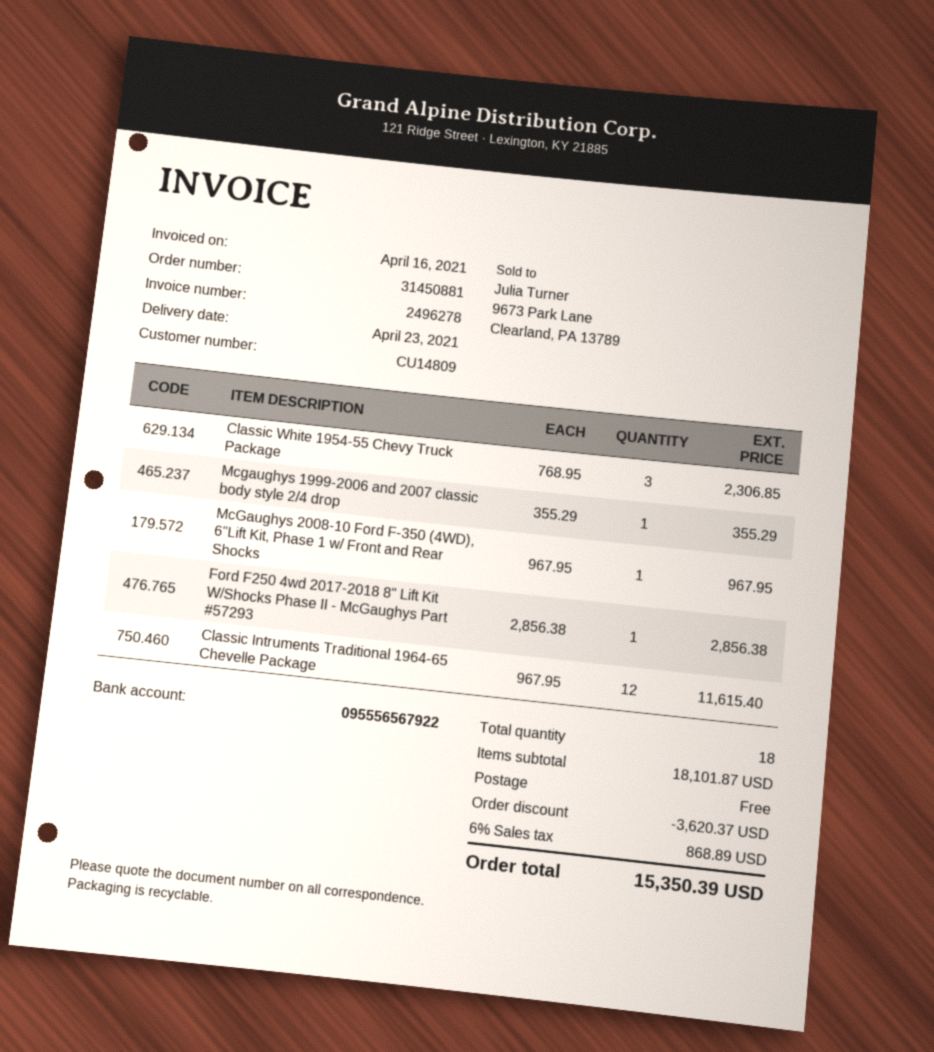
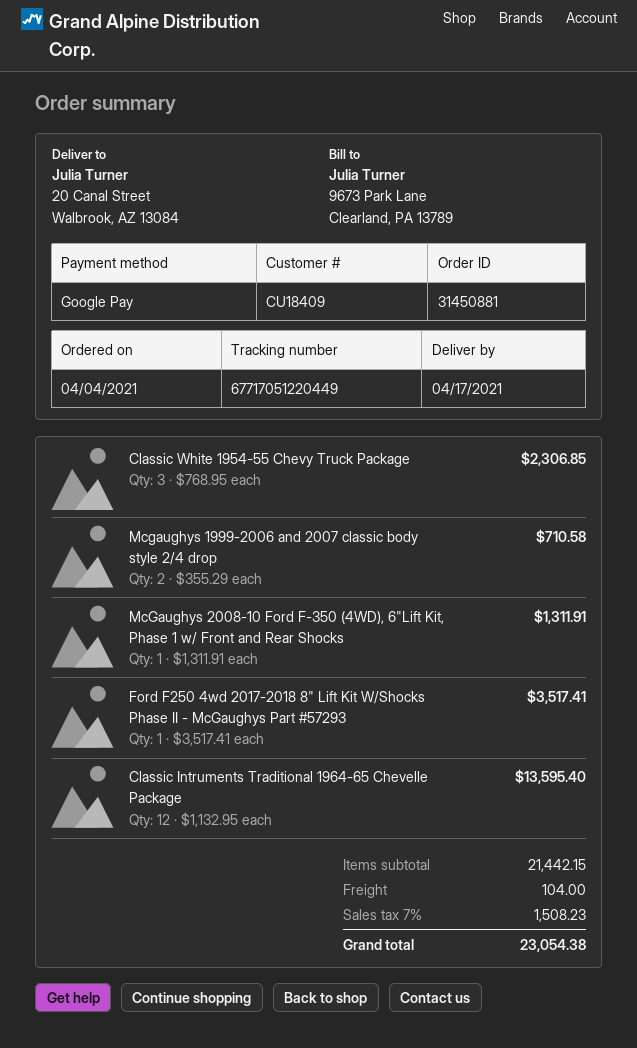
delivery date: 2021-04-23 -> 2021-04-17
customer number: CU14809 -> CU18409
Mcgaughys 1999-2006 and 2007 classic body style 2/4 drop: 1 x 355.29 = 355.29 -> 2 x 355.29 = 710.58
McGaughys 2008-10 Ford F-350 (4WD), 6"Lift Kit, Phase 1 w/ Front and Rear Shocks: 1 x 967.95 = 967.95 -> 1 x 1311.91 = 1311.91
Ford F250 4wd 2017-2018 8" Lift Kit W/Shocks Phase II - McGaughys Part #57293: 1 x 2856.38 = 2856.38 -> 1 x 3517.41 = 3517.41
Classic Intruments Traditional 1964-65 Chevelle Package: 12 x 967.95 = 11615.40 -> 12 x 1132.95 = 13595.40
subtotal: 18101.87 -> 21442.15
discount: 3620.37 -> none
shipping: 0.00 -> 104.00
tax: 6% = 868.89 -> 7% = 1508.23
total: 15350.39 -> 23054.38

